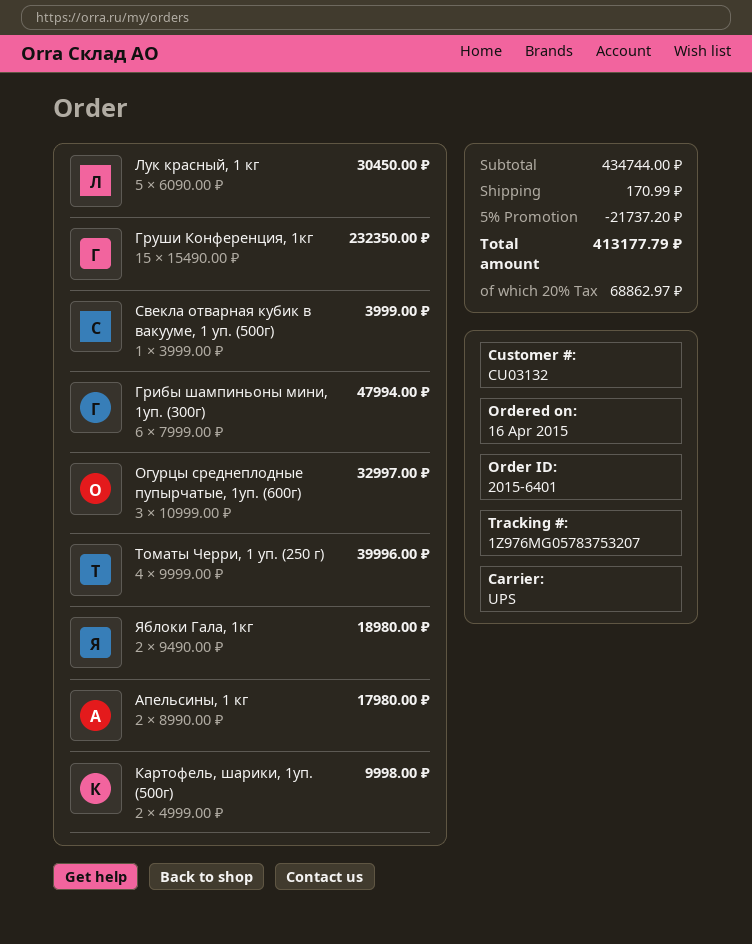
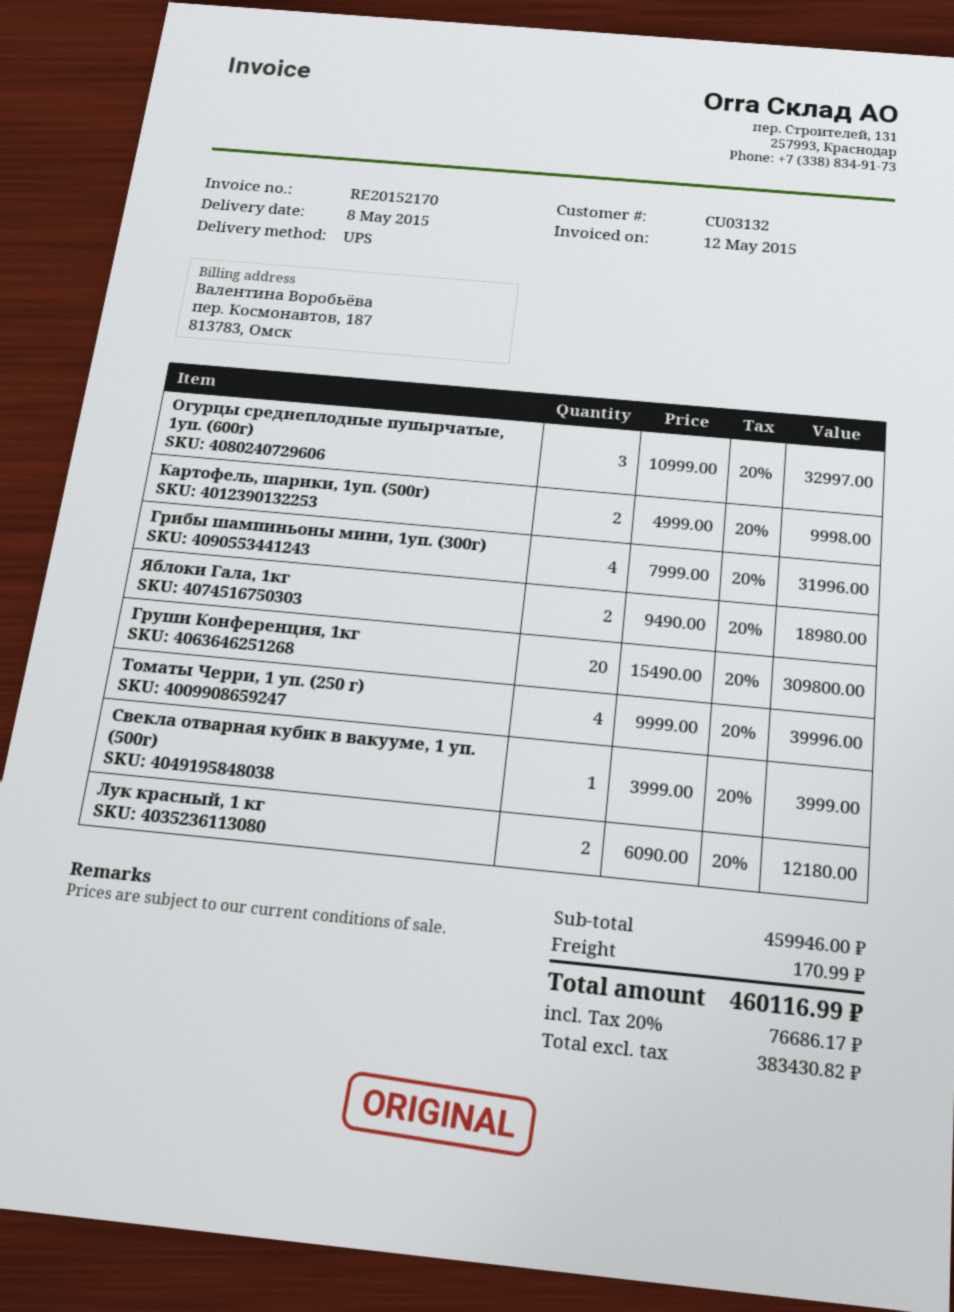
Лук красный, 1 кг: 5 x 6090.00 = 30450.00 -> 2 x 6090.00 = 12180.00
Груши Конференция, 1кг: 15 x 15490.00 = 232350.00 -> 20 x 15490.00 = 309800.00
Грибы шампиньоны мини, 1уп. (300г): 6 x 7999.00 = 47994.00 -> 4 x 7999.00 = 31996.00
Апельсины, 1 кг: 2 x 8990.00 = 17980.00 -> none
subtotal: 434744.00 -> 459946.00
discount: 5% = 21737.20 -> none
tax: 20% = 68862.97 -> 20% = 76686.17
total: 413177.79 -> 460116.99

